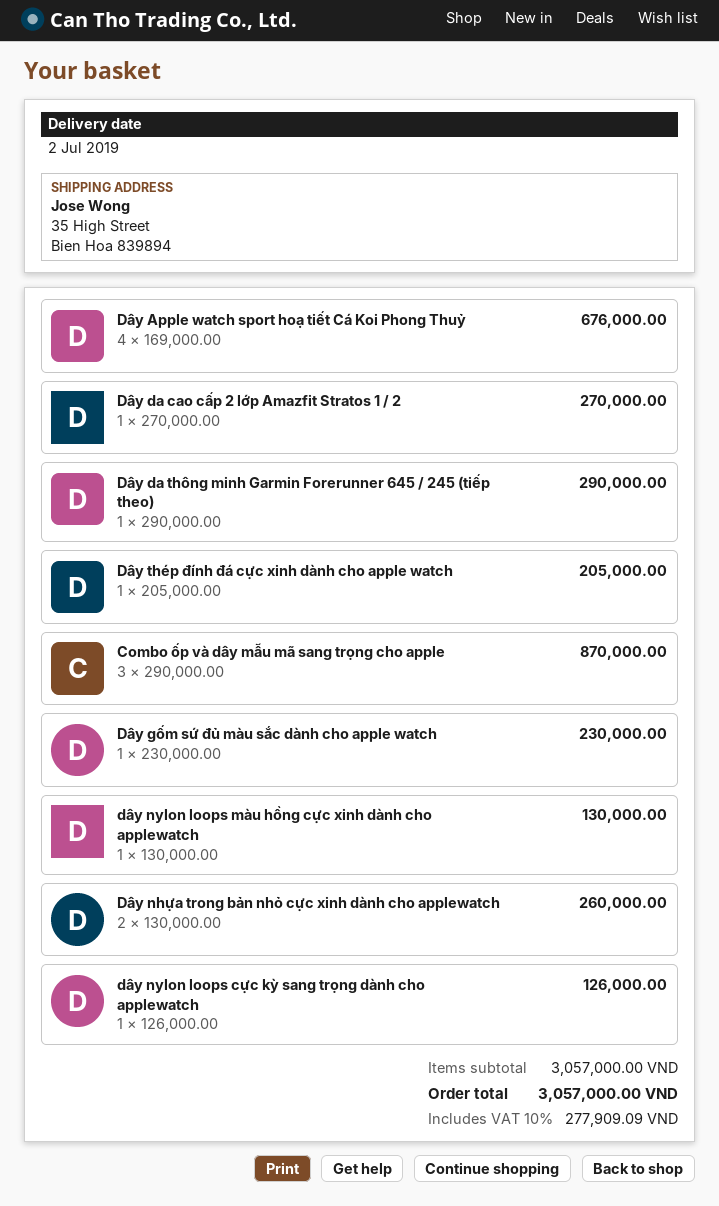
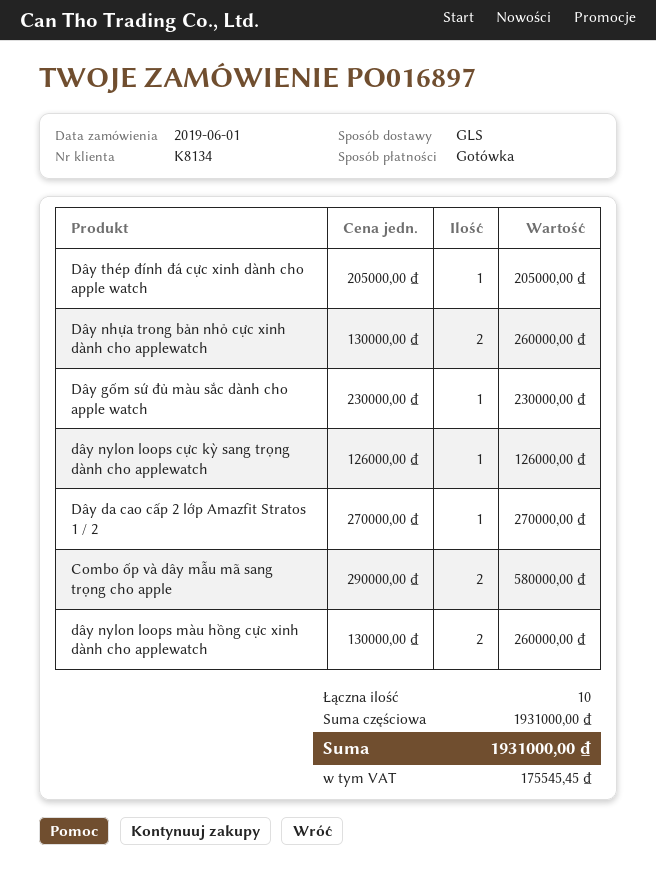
Dây Apple watch sport hoạ tiết Cá Koi Phong Thuỷ: 4 x 169000.00 = 676000.00 -> none
Dây da thông minh Garmin Forerunner 645 / 245 (tiếp theo): 1 x 290000.00 = 290000.00 -> none
Combo ốp và dây mẫu mã sang trọng cho apple: 3 x 290000.00 = 870000.00 -> 2 x 290000.00 = 580000.00
dây nylon loops màu hồng cực xinh dành cho applewatch: 1 x 130000.00 = 130000.00 -> 2 x 130000.00 = 260000.00
subtotal: 3057000.00 -> 1931000.00
tax: 277909.09 -> 175545.45
total: 3057000.00 -> 1931000.00

